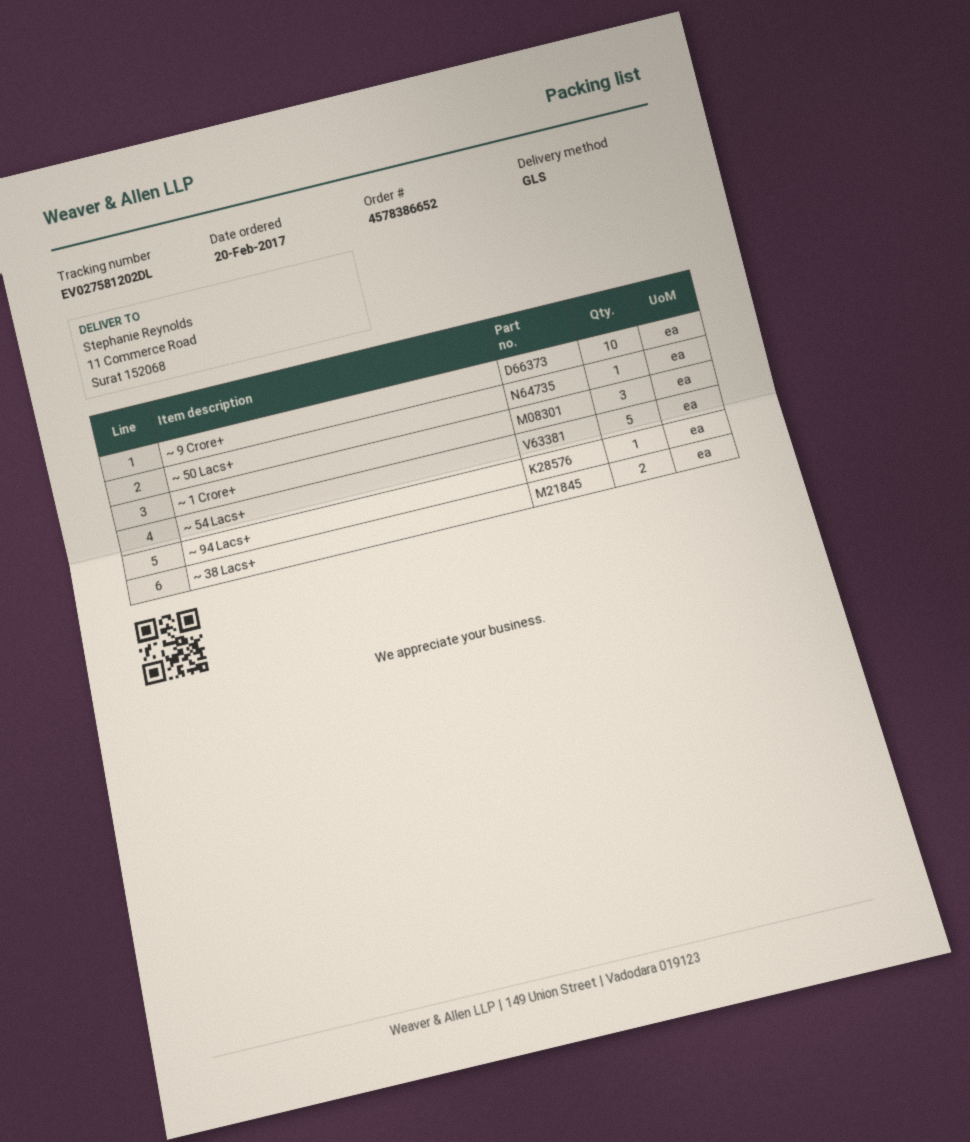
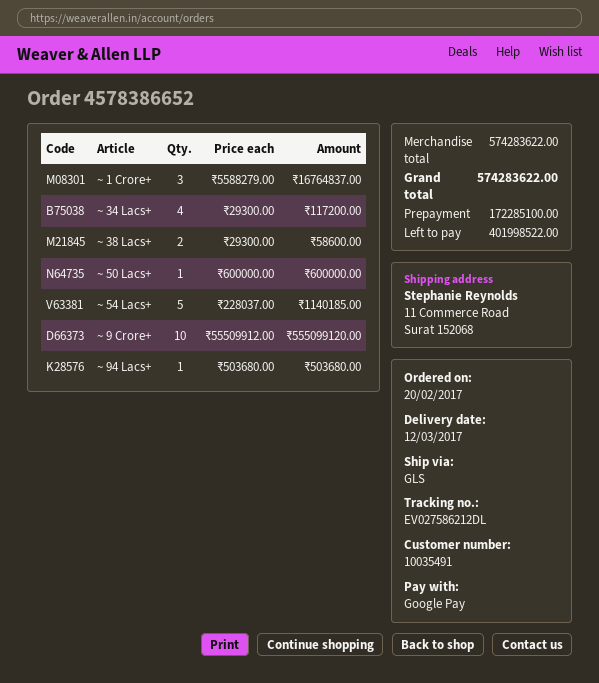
tracking number: EV027581202DL -> EV027586212DL
~ 34 Lacs+: none -> 4

